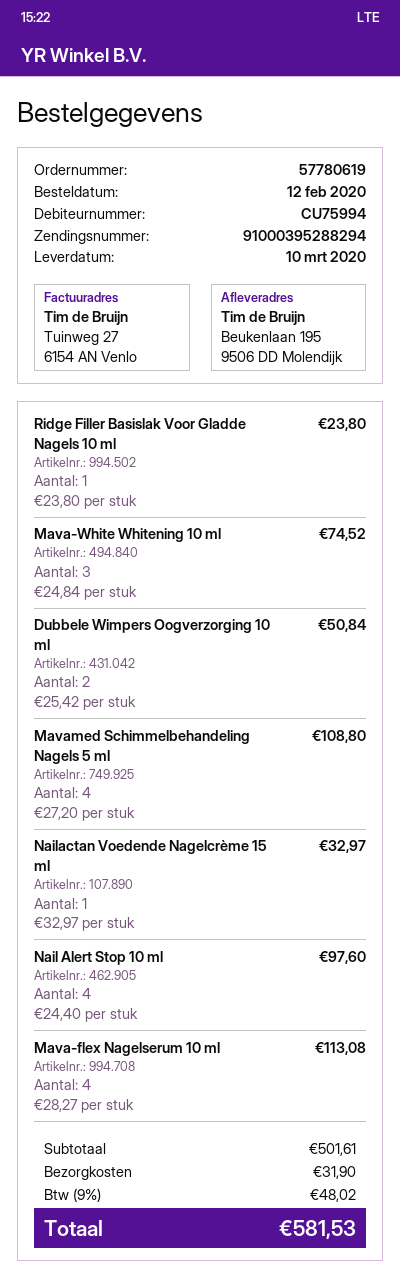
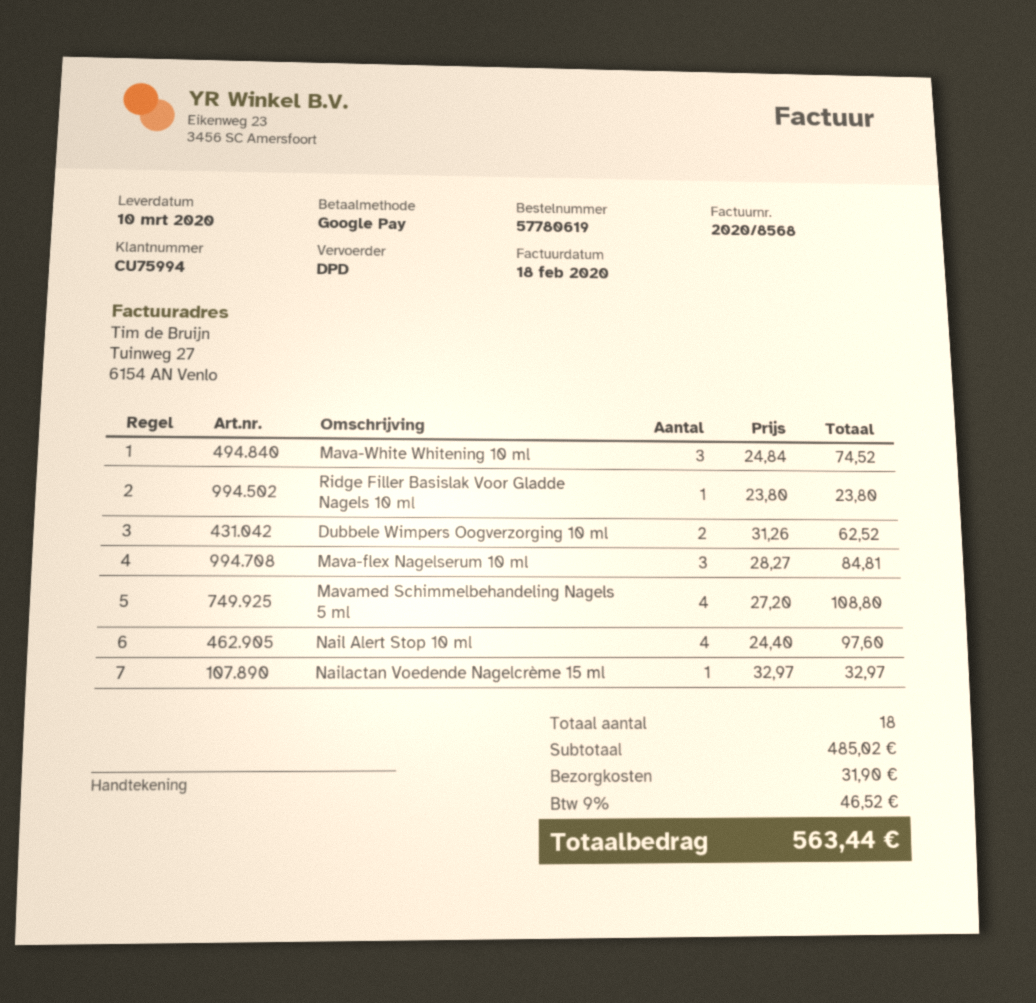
Dubbele Wimpers Oogverzorging 10 ml: 2 x 25.42 = 50.84 -> 2 x 31.26 = 62.52
Mava-flex Nagelserum 10 ml: 4 x 28.27 = 113.08 -> 3 x 28.27 = 84.81
subtotal: 501.61 -> 485.02
tax: 9% = 48.02 -> 9% = 46.52
total: 581.53 -> 563.44

